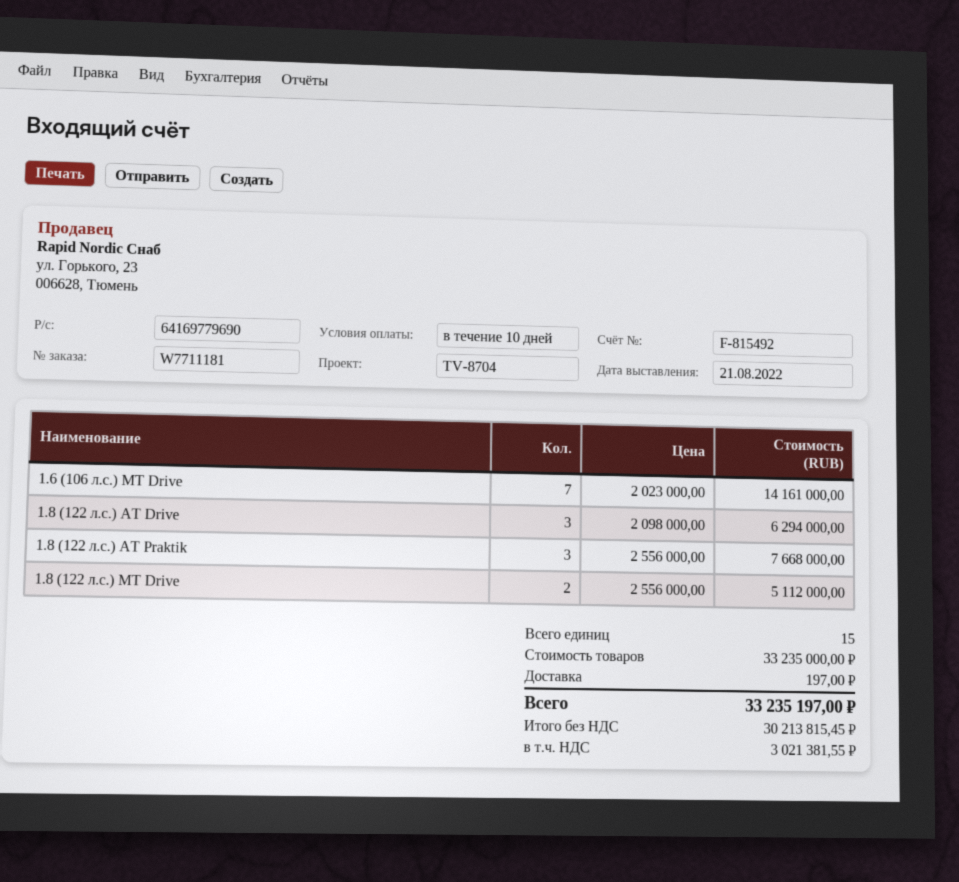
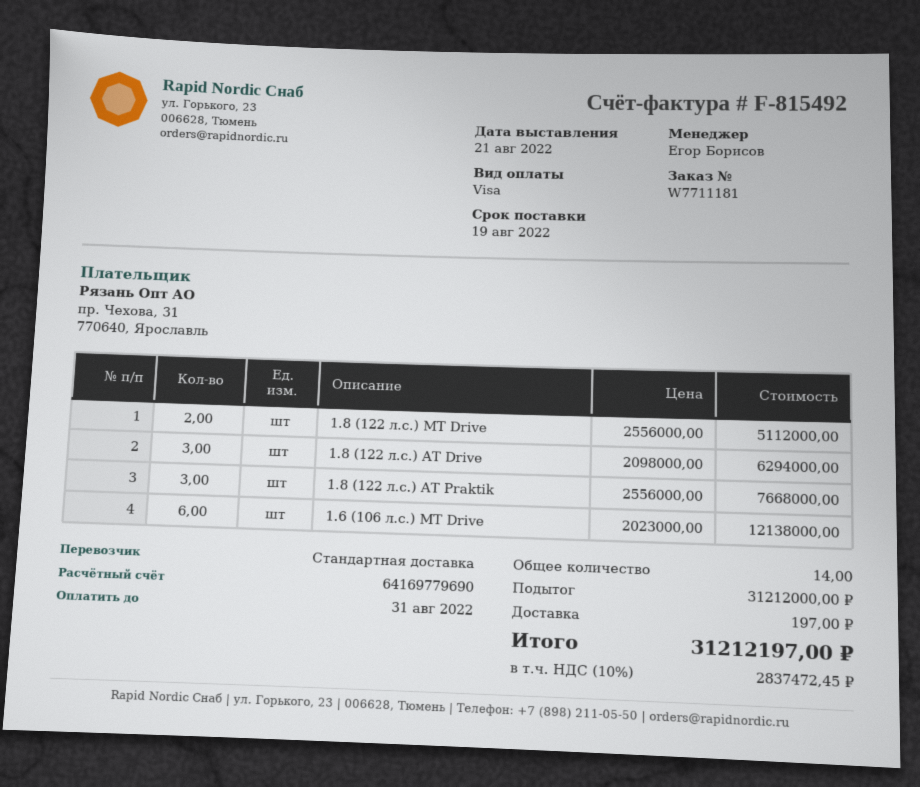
1.6 (106 л.с.) MT Drive: 7 x 2023000.00 = 14161000.00 -> 6 x 2023000.00 = 12138000.00
total quantity: 15 -> 14
subtotal: 33235000.00 -> 31212000.00
tax: 3021381.55 -> 2837472.45
total: 33235197.00 -> 31212197.00

